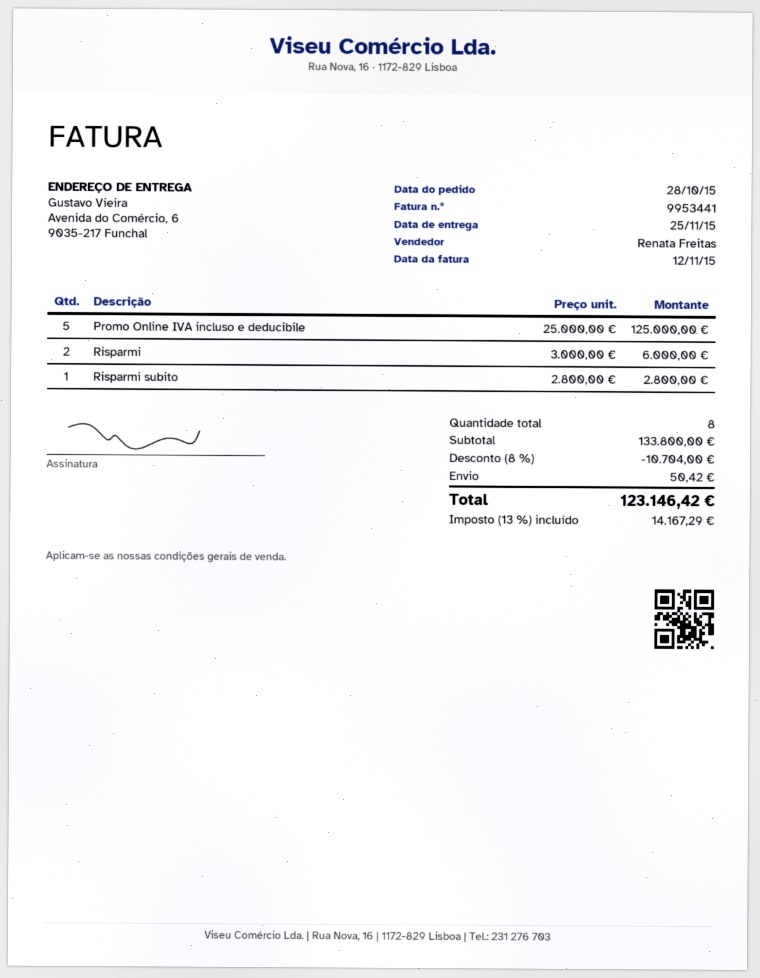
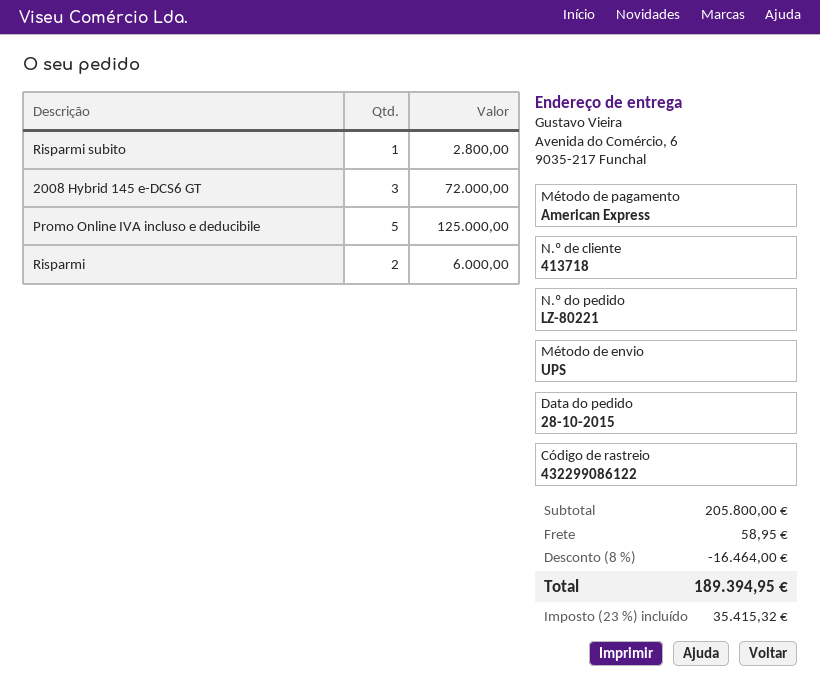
2008 Hybrid 145 e-DCS6 GT: none -> 3 for 72000.00
subtotal: 133800.00 -> 205800.00
discount: 8% = 10704.00 -> 8% = 16464.00
shipping: 50.42 -> 58.95
tax: 13% = 14167.29 -> 23% = 35415.32
total: 123146.42 -> 189394.95

